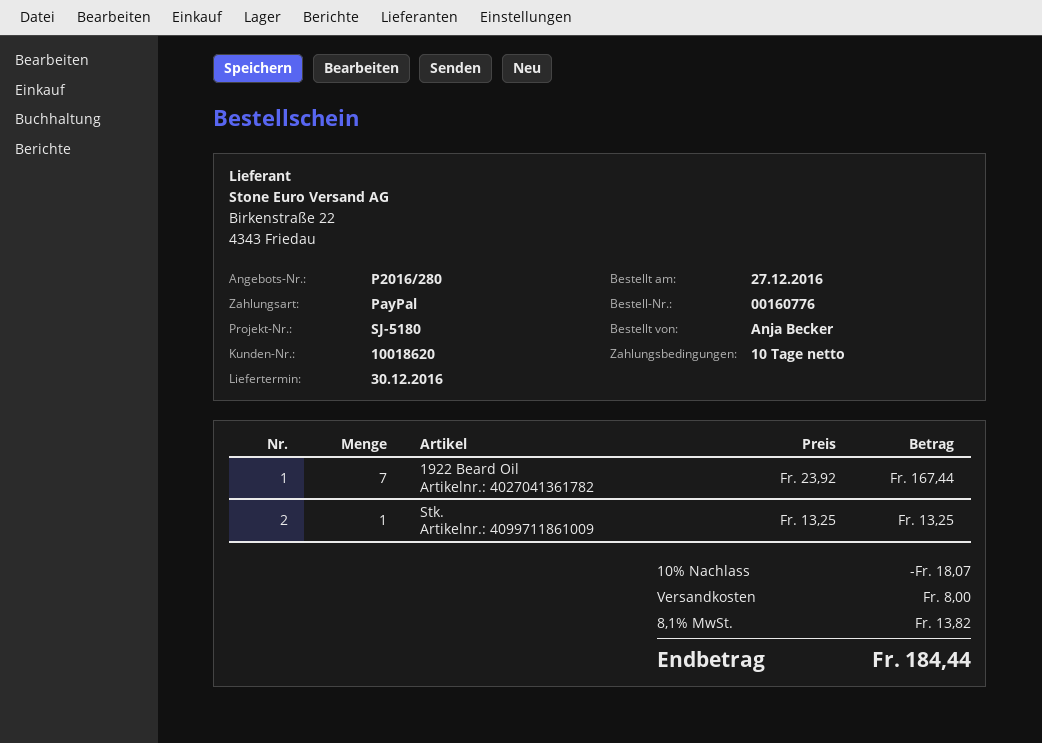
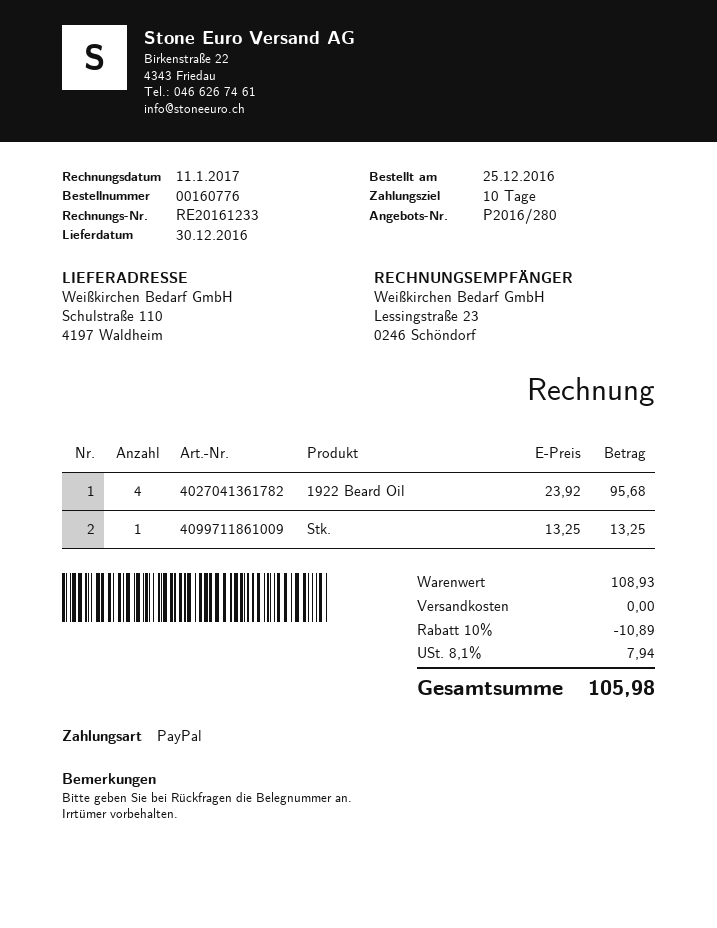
order date: 2016-12-27 -> 2016-12-25
1922 Beard Oil: 7 x 23.92 = 167.44 -> 4 x 23.92 = 95.68
discount: 10% = 18.07 -> 10% = 10.89
shipping: 8.00 -> 0.00
tax: 8.1% = 13.82 -> 8.1% = 7.94
total: 184.44 -> 105.98

